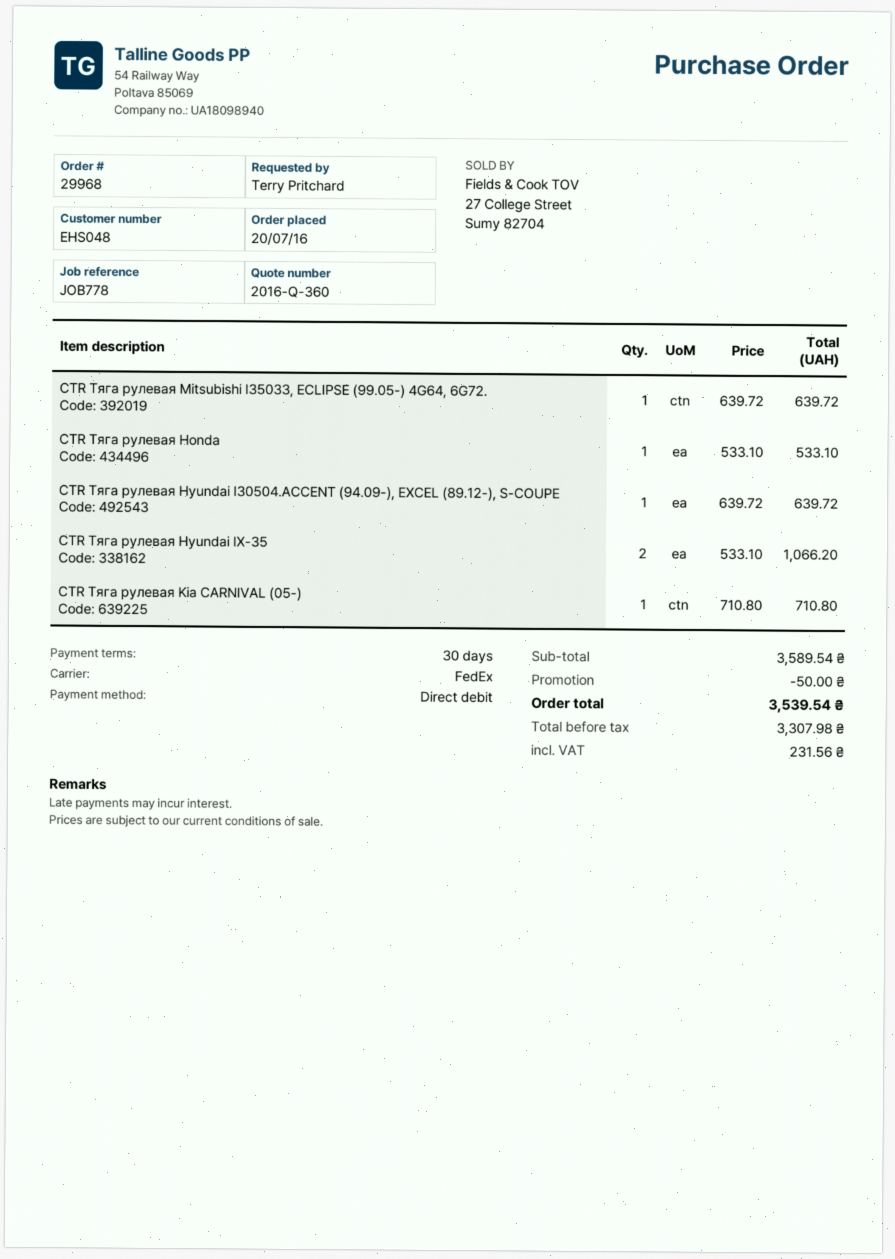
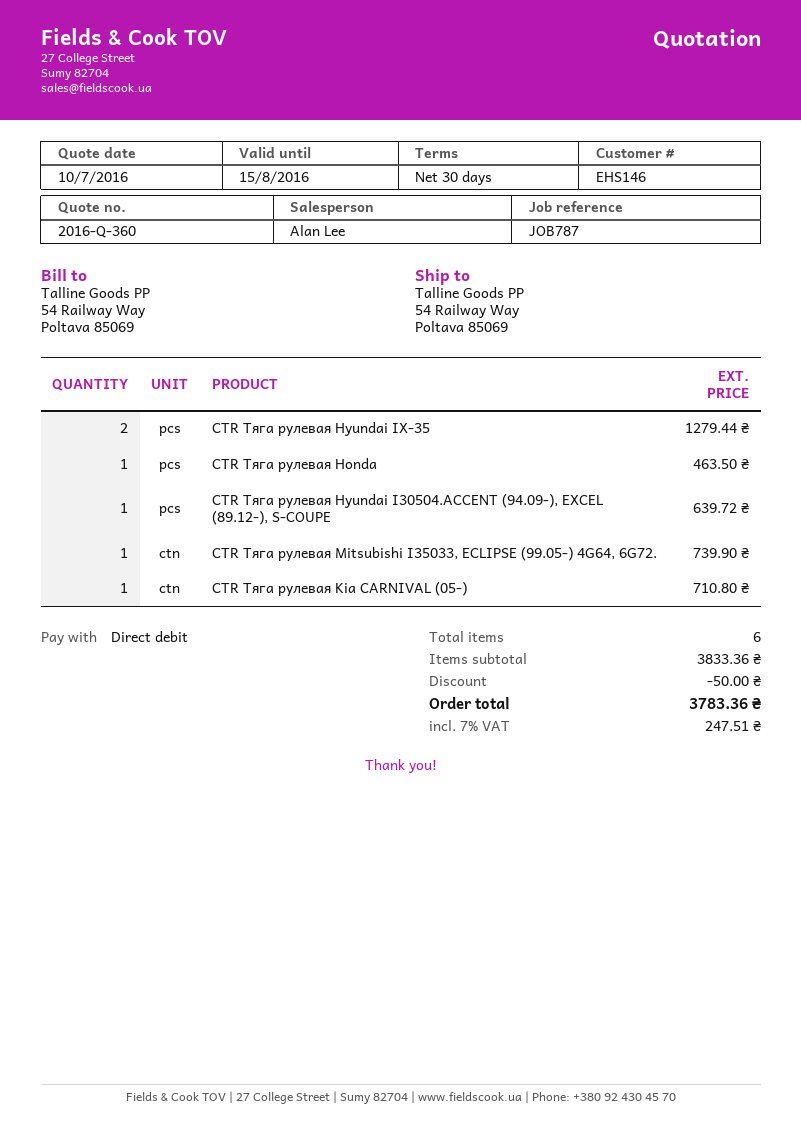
customer number: EHS048 -> EHS146
reference: JOB778 -> JOB787
CTR Тяга рулевая Mitsubishi I35033, ECLIPSE (99.05-) 4G64, 6G72.: 1 for 639.72 -> 1 for 739.90
CTR Тяга рулевая Honda: 1 for 533.10 -> 1 for 463.50
CTR Тяга рулевая Hyundai IX-35: 2 for 1066.20 -> 2 for 1279.44
subtotal: 3589.54 -> 3833.36
tax: 231.56 -> 247.51
total: 3539.54 -> 3783.36

